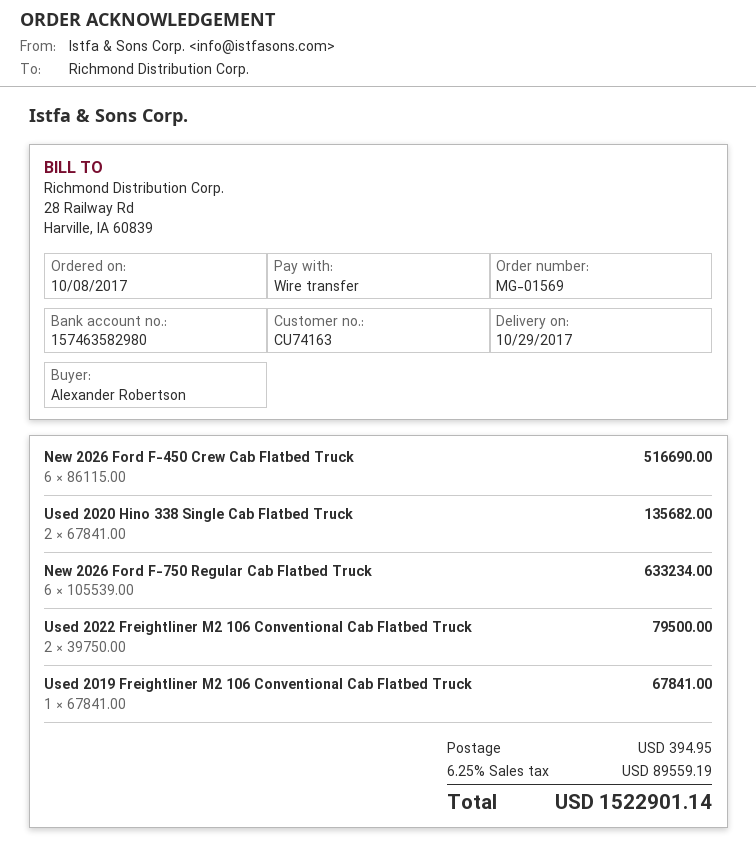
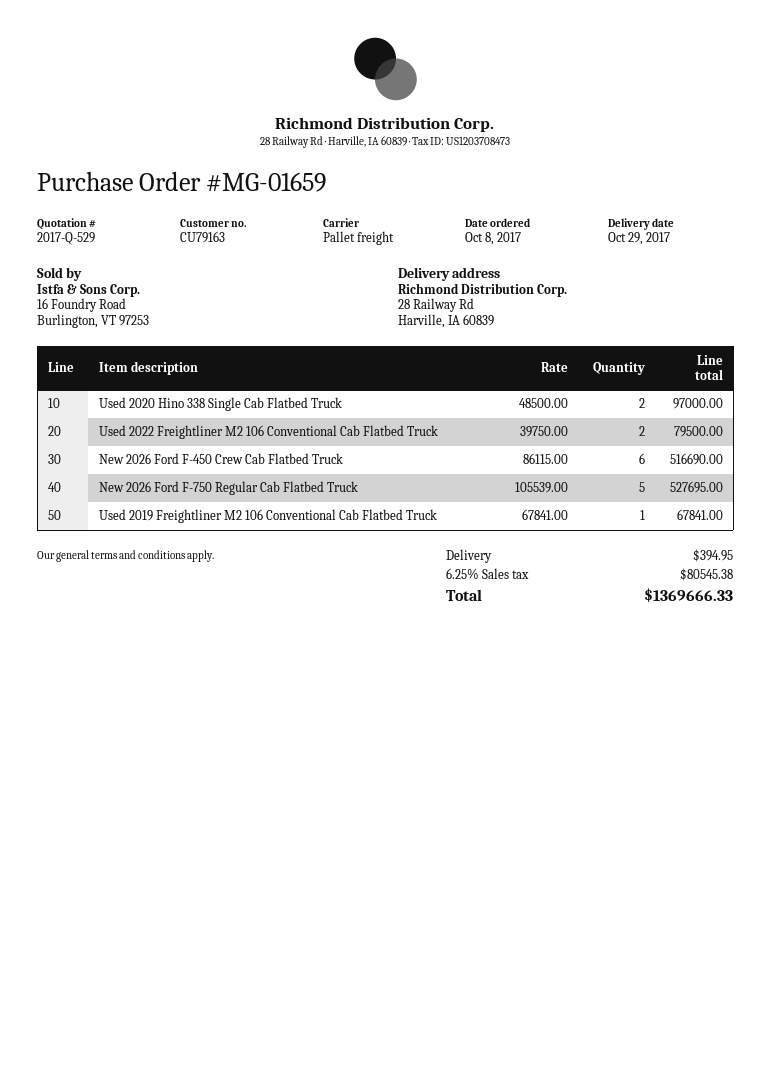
order number: MG-01569 -> MG-01659
customer number: CU74163 -> CU79163
Used 2020 Hino 338 Single Cab Flatbed Truck: 2 x 67841.00 = 135682.00 -> 2 x 48500.00 = 97000.00
New 2026 Ford F-750 Regular Cab Flatbed Truck: 6 x 105539.00 = 633234.00 -> 5 x 105539.00 = 527695.00
tax: 6.25% = 89559.19 -> 6.25% = 80545.38
total: 1522901.14 -> 1369666.33

